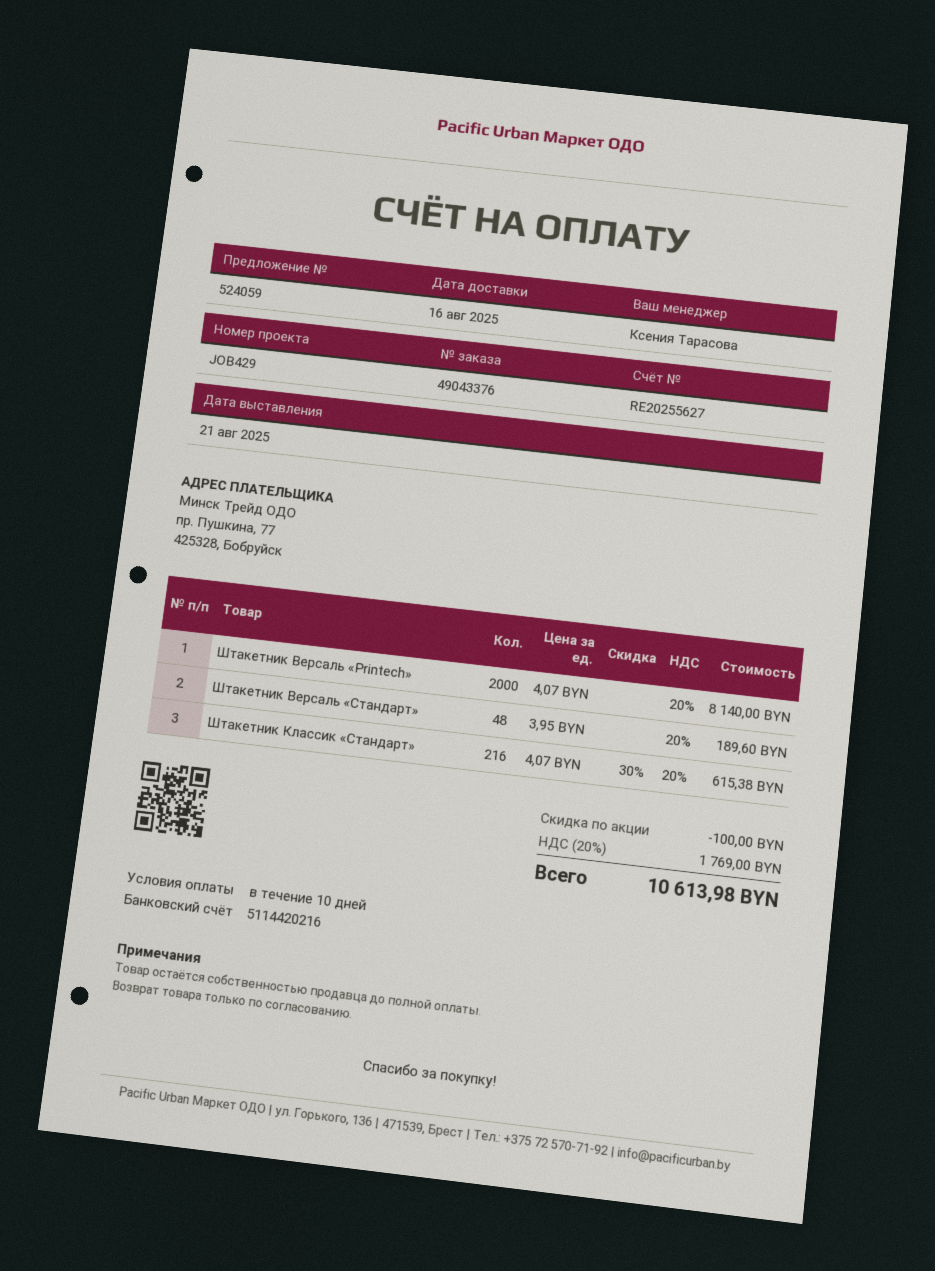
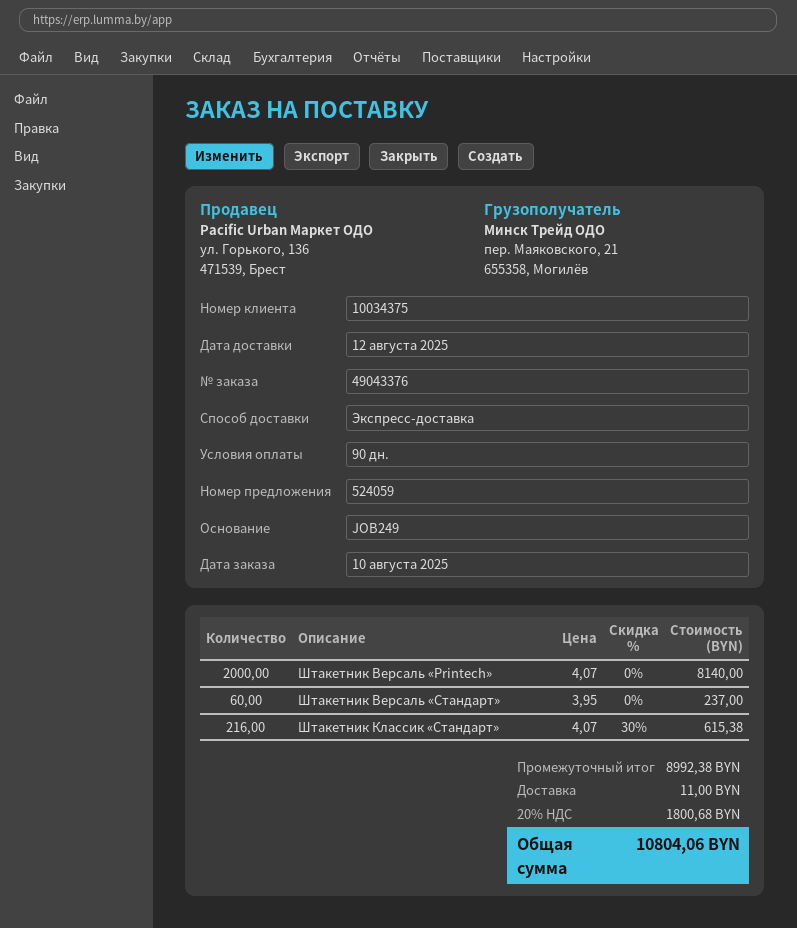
delivery date: 2025-08-16 -> 2025-08-12
payment terms: 10 days -> 90 days
reference: JOB429 -> JOB249
Штакетник Версаль «Стандарт»: 48 x 3.95 = 189.60 -> 60 x 3.95 = 237.00
discount: 100.00 -> none
shipping: none -> 11.00
tax: 20% = 1769.00 -> 20% = 1800.68
total: 10613.98 -> 10804.06

